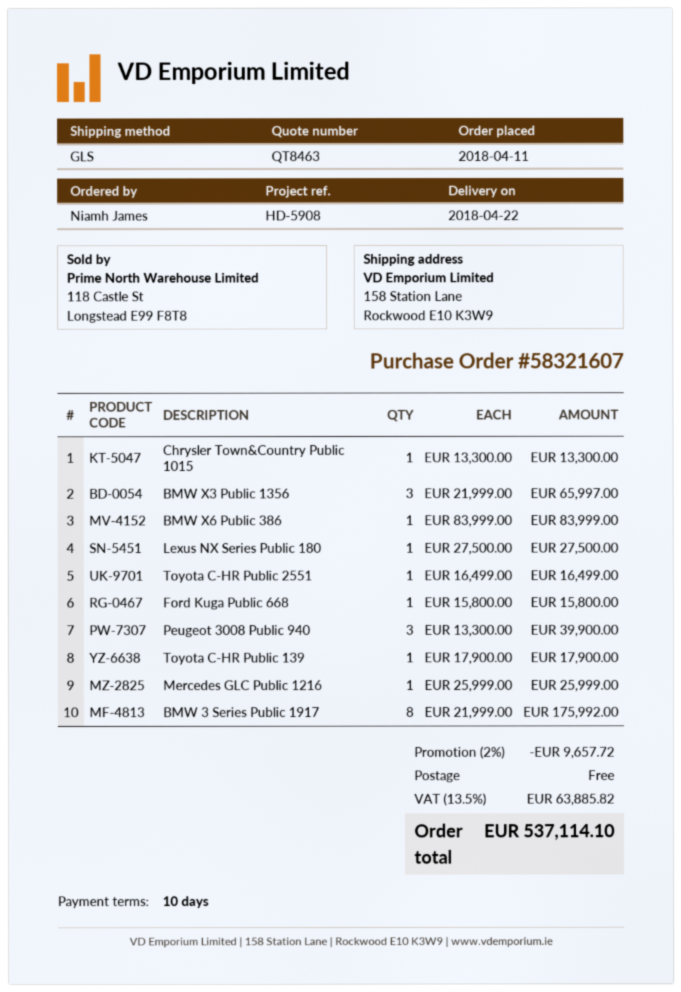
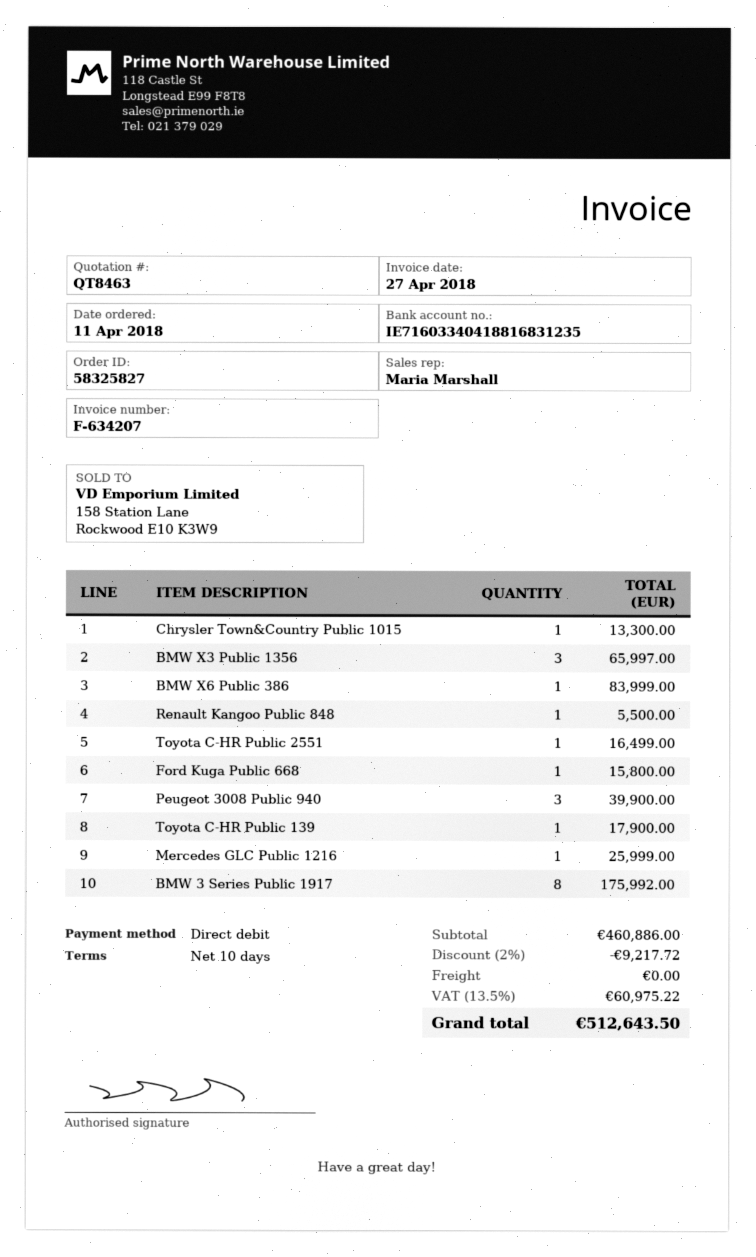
order number: 58321607 -> 58325827
Lexus NX Series Public 180: 1 for 27500.00 -> none
Renault Kangoo Public 848: none -> 1 for 5500.00
discount: 2% = 9657.72 -> 2% = 9217.72
tax: 13.5% = 63885.82 -> 13.5% = 60975.22
total: 537114.10 -> 512643.50

